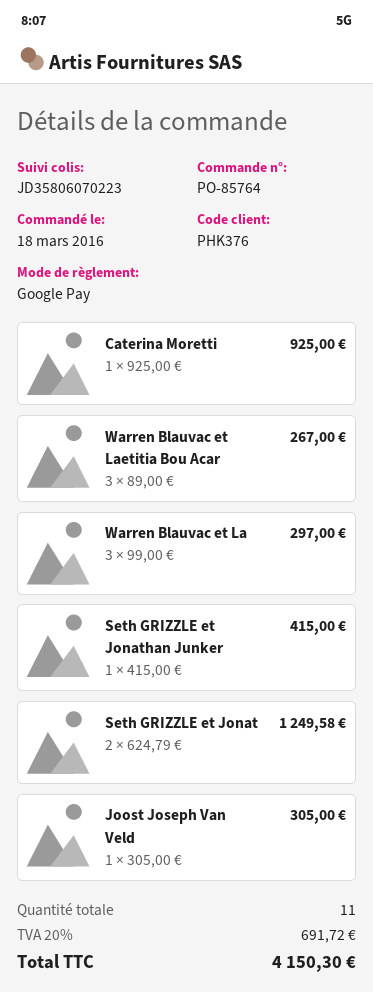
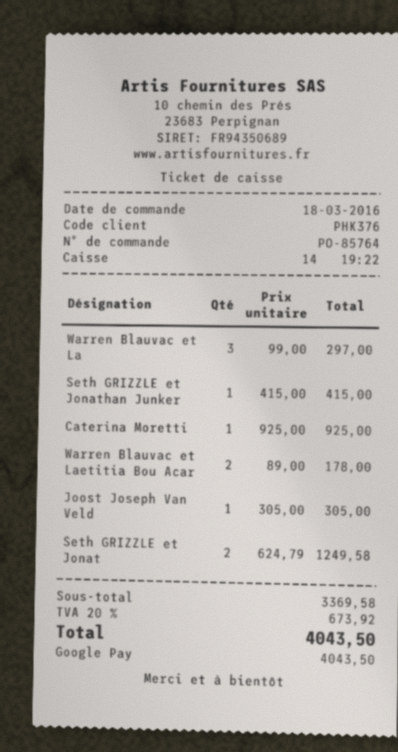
Warren Blauvac et Laetitia Bou Acar: 3 x 89.00 = 267.00 -> 2 x 89.00 = 178.00
tax: 20% = 691.72 -> 20% = 673.92
total: 4150.30 -> 4043.50

